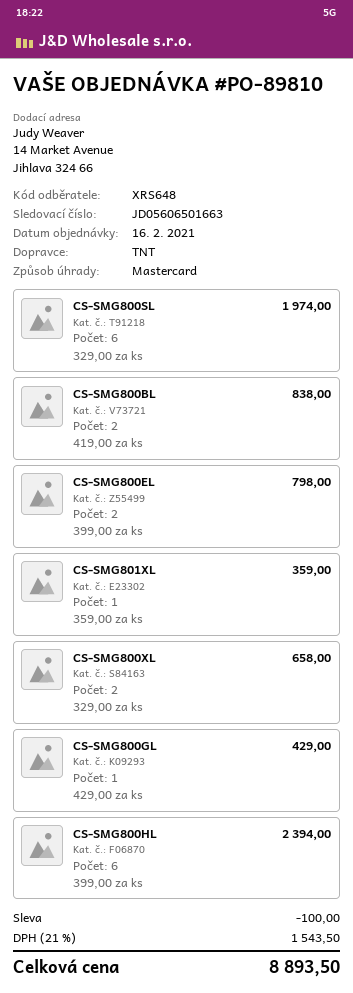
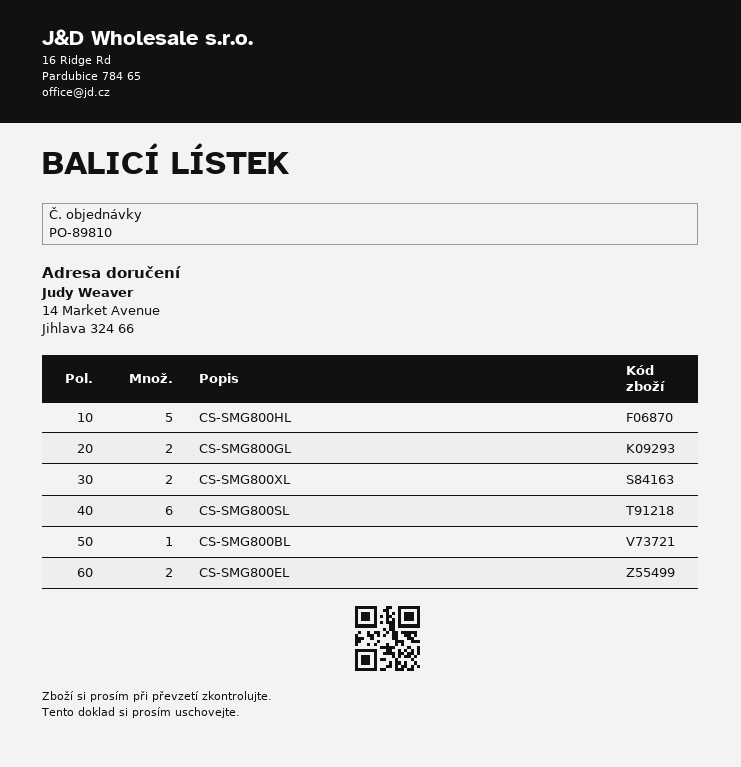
CS-SMG800BL: 2 -> 1
CS-SMG801XL: 1 -> none
CS-SMG800GL: 1 -> 2
CS-SMG800HL: 6 -> 5

